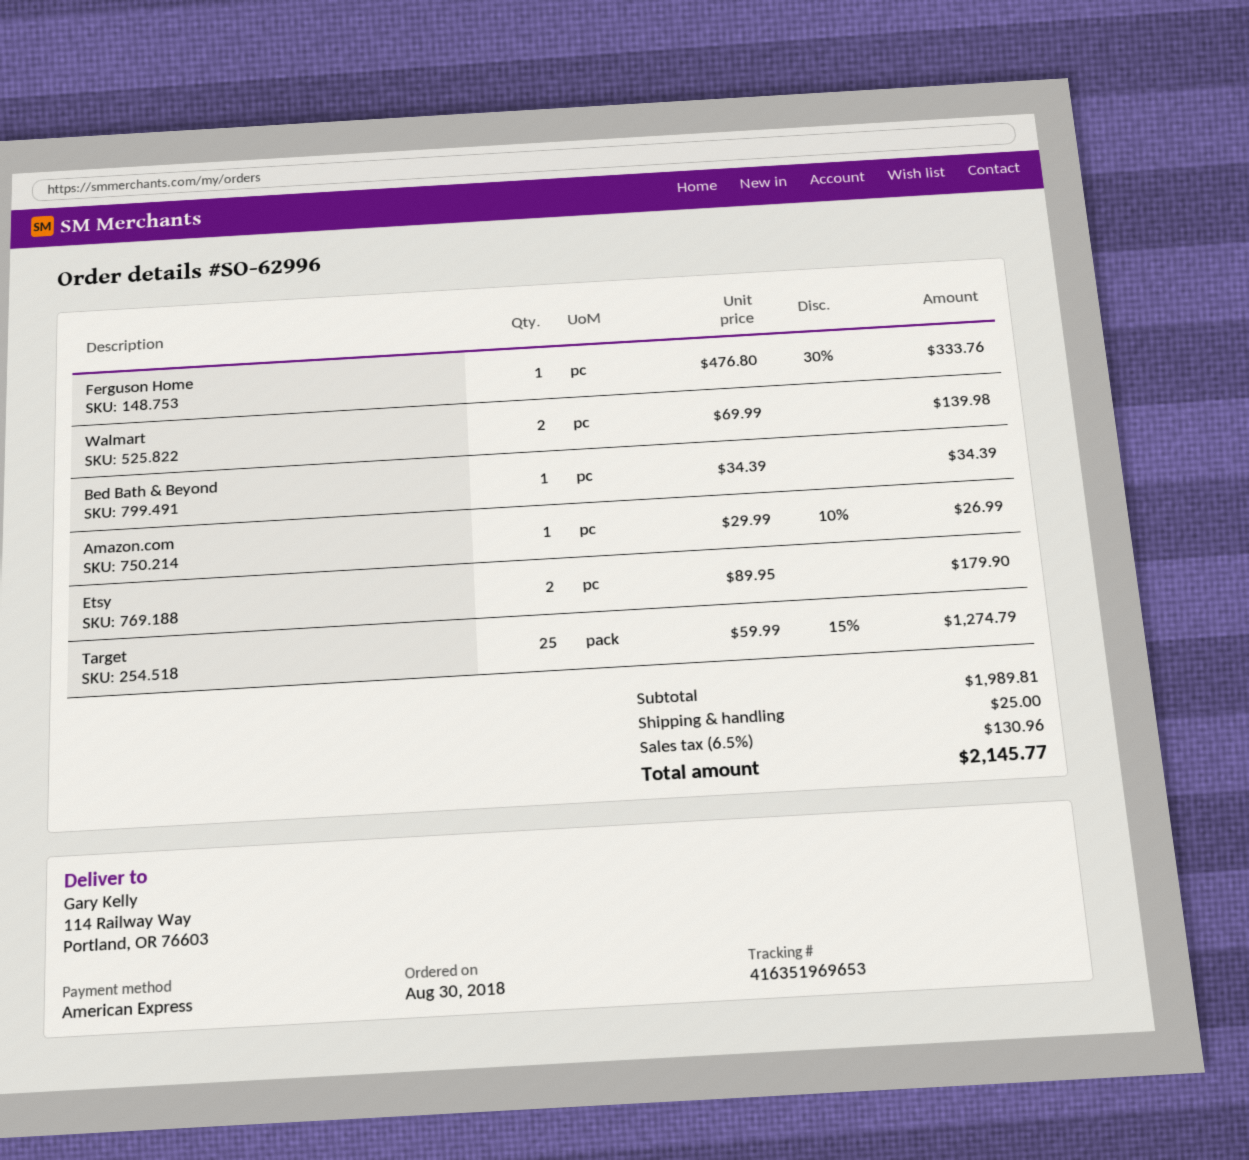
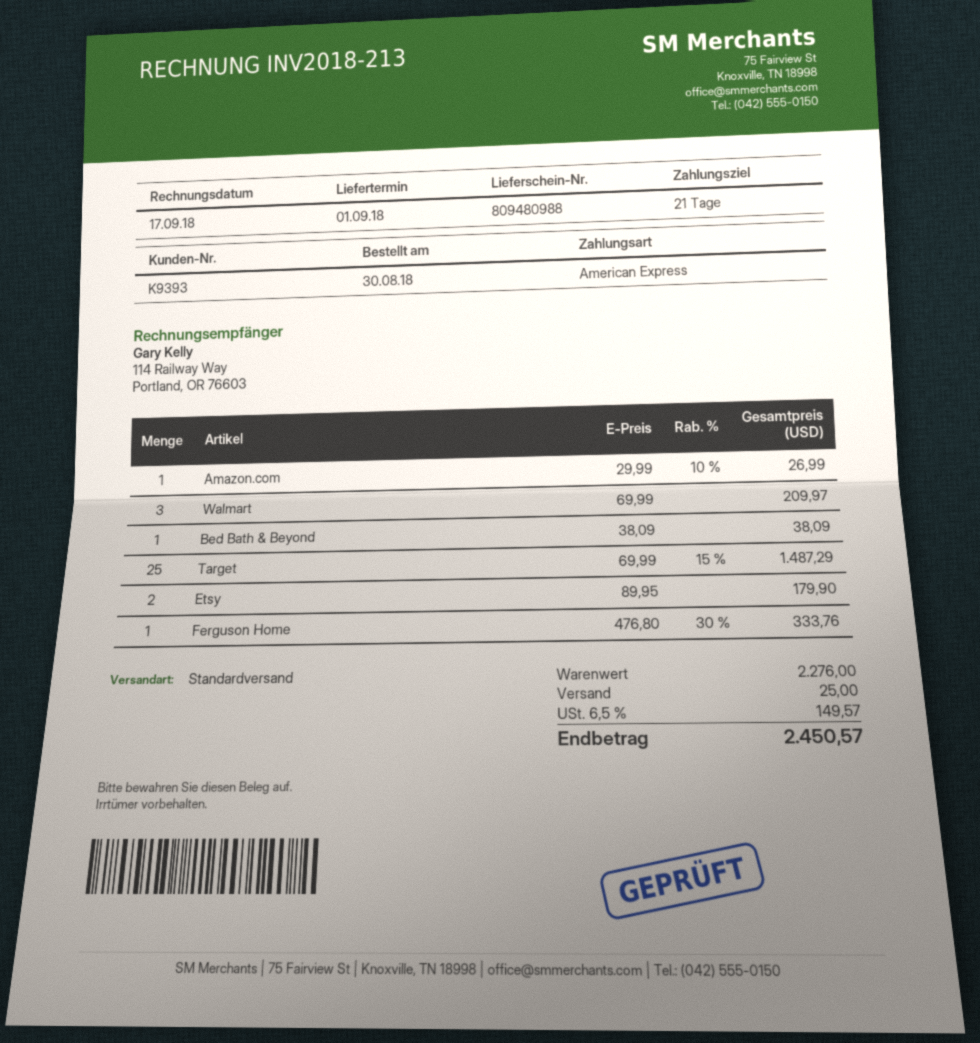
Walmart: 2 x 69.99 = 139.98 -> 3 x 69.99 = 209.97
Bed Bath & Beyond: 1 x 34.39 = 34.39 -> 1 x 38.09 = 38.09
Target: 25 x 59.99 - 15% = 1274.79 -> 25 x 69.99 - 15% = 1487.29
subtotal: 1989.81 -> 2276.00
tax: 6.5% = 130.96 -> 6.5% = 149.57
total: 2145.77 -> 2450.57

